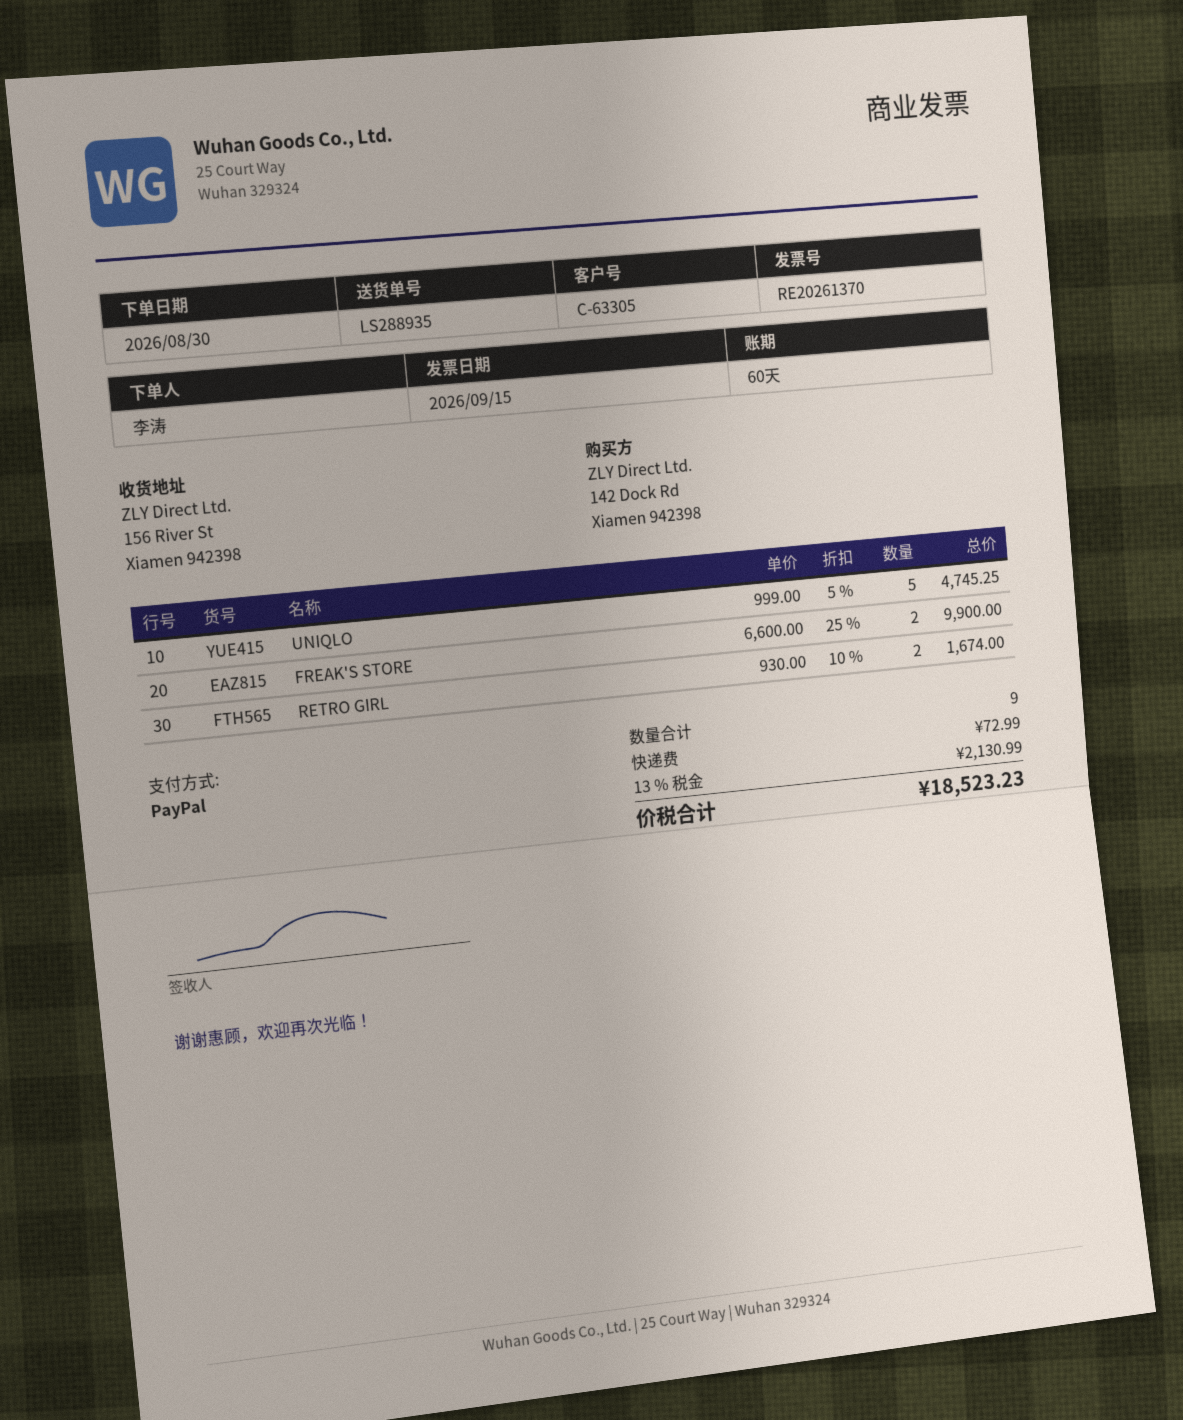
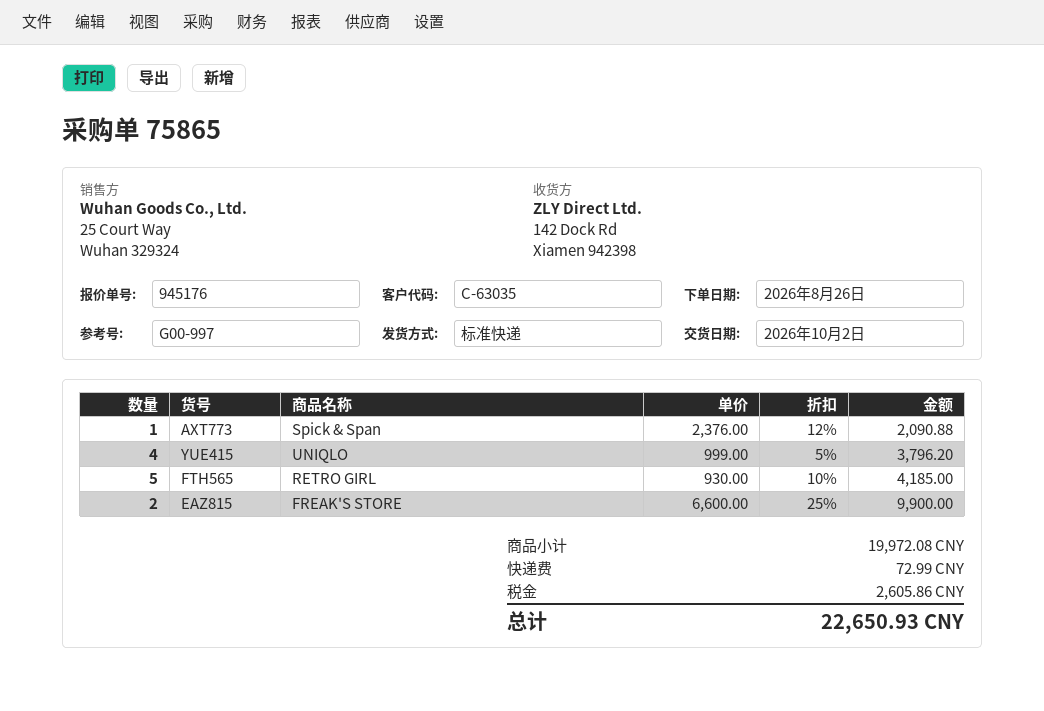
order date: 2026-08-30 -> 2026-08-26
customer number: C-63305 -> C-63035
ship to: 156 River St, Xiamen 942398 -> 142 Dock Rd, Xiamen 942398
UNIQLO: 5 x 999.00 - 5% = 4745.25 -> 4 x 999.00 - 5% = 3796.20
RETRO GIRL: 2 x 930.00 - 10% = 1674.00 -> 5 x 930.00 - 10% = 4185.00
Spick & Span: none -> 1 x 2376.00 - 12% = 2090.88
tax: 2130.99 -> 2605.86
total: 18523.23 -> 22650.93

